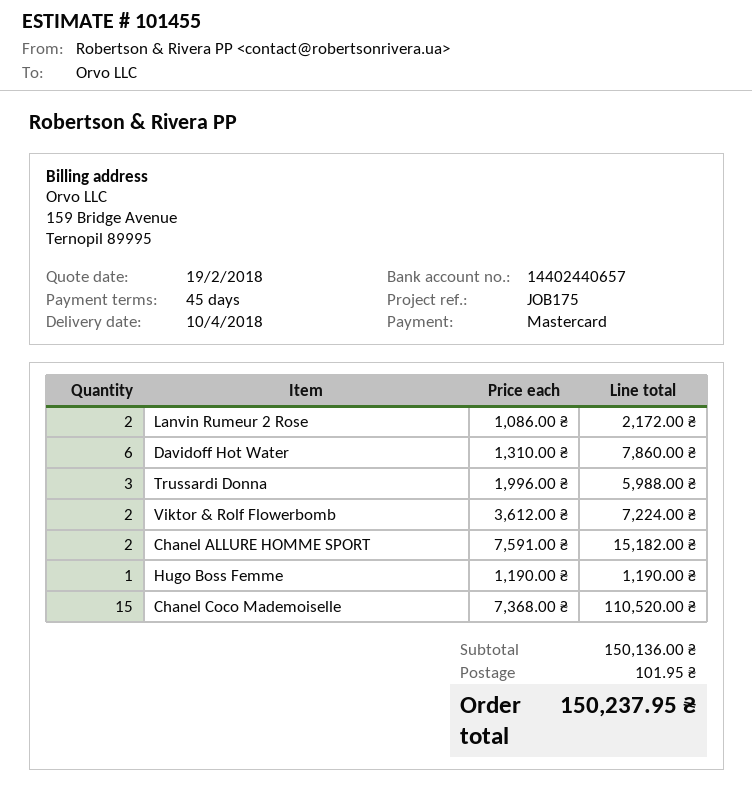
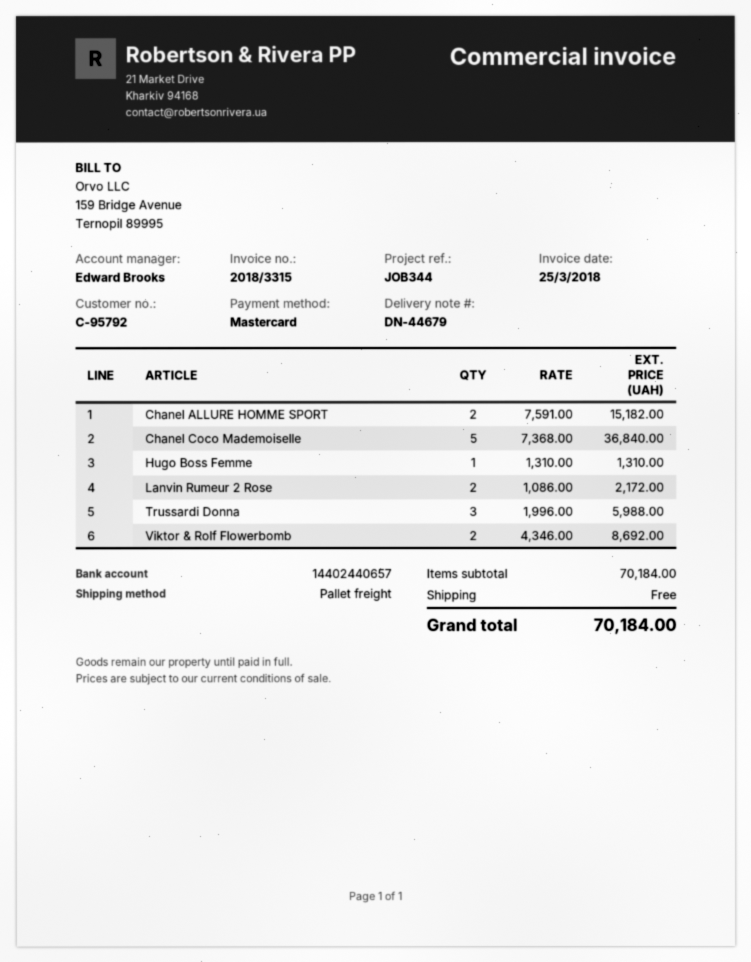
reference: JOB175 -> JOB344
Davidoff Hot Water: 6 x 1310.00 = 7860.00 -> none
Viktor & Rolf Flowerbomb: 2 x 3612.00 = 7224.00 -> 2 x 4346.00 = 8692.00
Hugo Boss Femme: 1 x 1190.00 = 1190.00 -> 1 x 1310.00 = 1310.00
Chanel Coco Mademoiselle: 15 x 7368.00 = 110520.00 -> 5 x 7368.00 = 36840.00
subtotal: 150136.00 -> 70184.00
shipping: 101.95 -> 0.00
total: 150237.95 -> 70184.00

